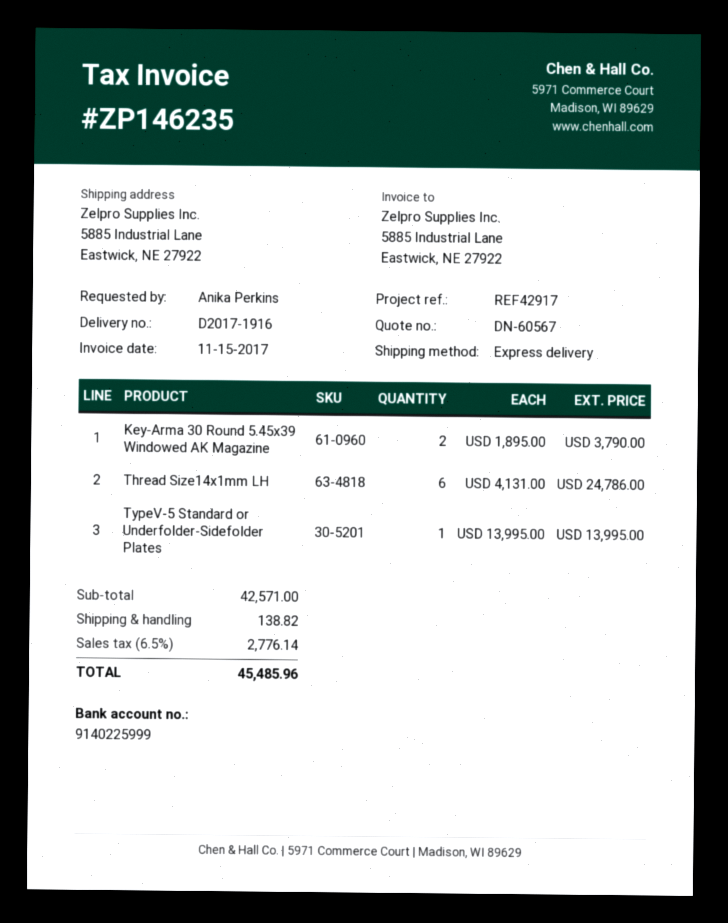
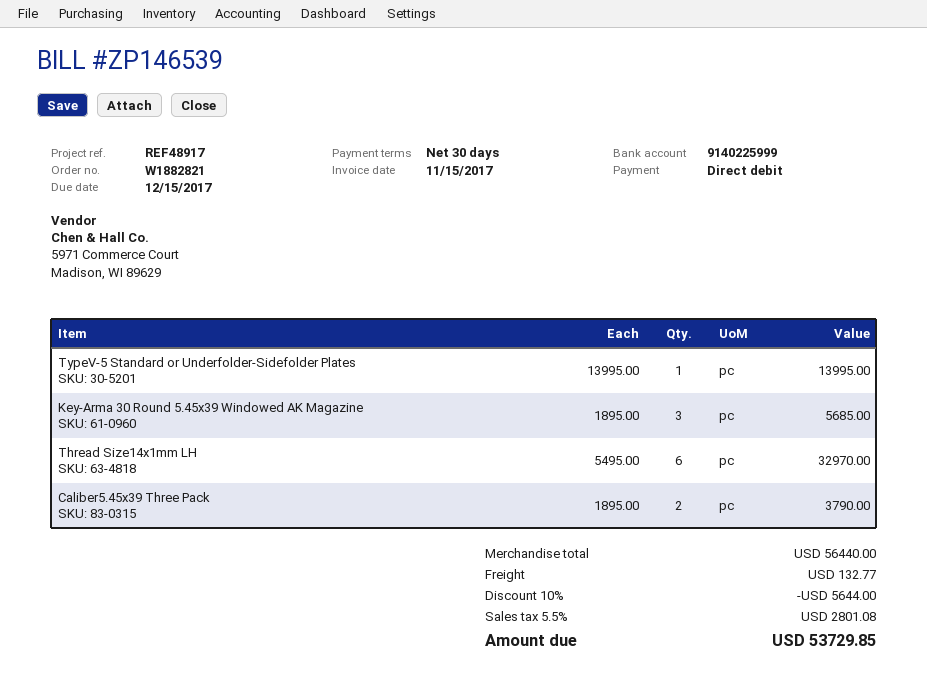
invoice number: ZP146235 -> ZP146539
reference: REF42917 -> REF48917
Key-Arma 30 Round 5.45x39 Windowed AK Magazine: 2 x 1895.00 = 3790.00 -> 3 x 1895.00 = 5685.00
Thread Size14x1mm LH: 6 x 4131.00 = 24786.00 -> 6 x 5495.00 = 32970.00
Caliber5.45x39 Three Pack: none -> 2 x 1895.00 = 3790.00
subtotal: 42571.00 -> 56440.00
discount: none -> 10% = 5644.00
shipping: 138.82 -> 132.77
tax: 6.5% = 2776.14 -> 5.5% = 2801.08
total: 45485.96 -> 53729.85

